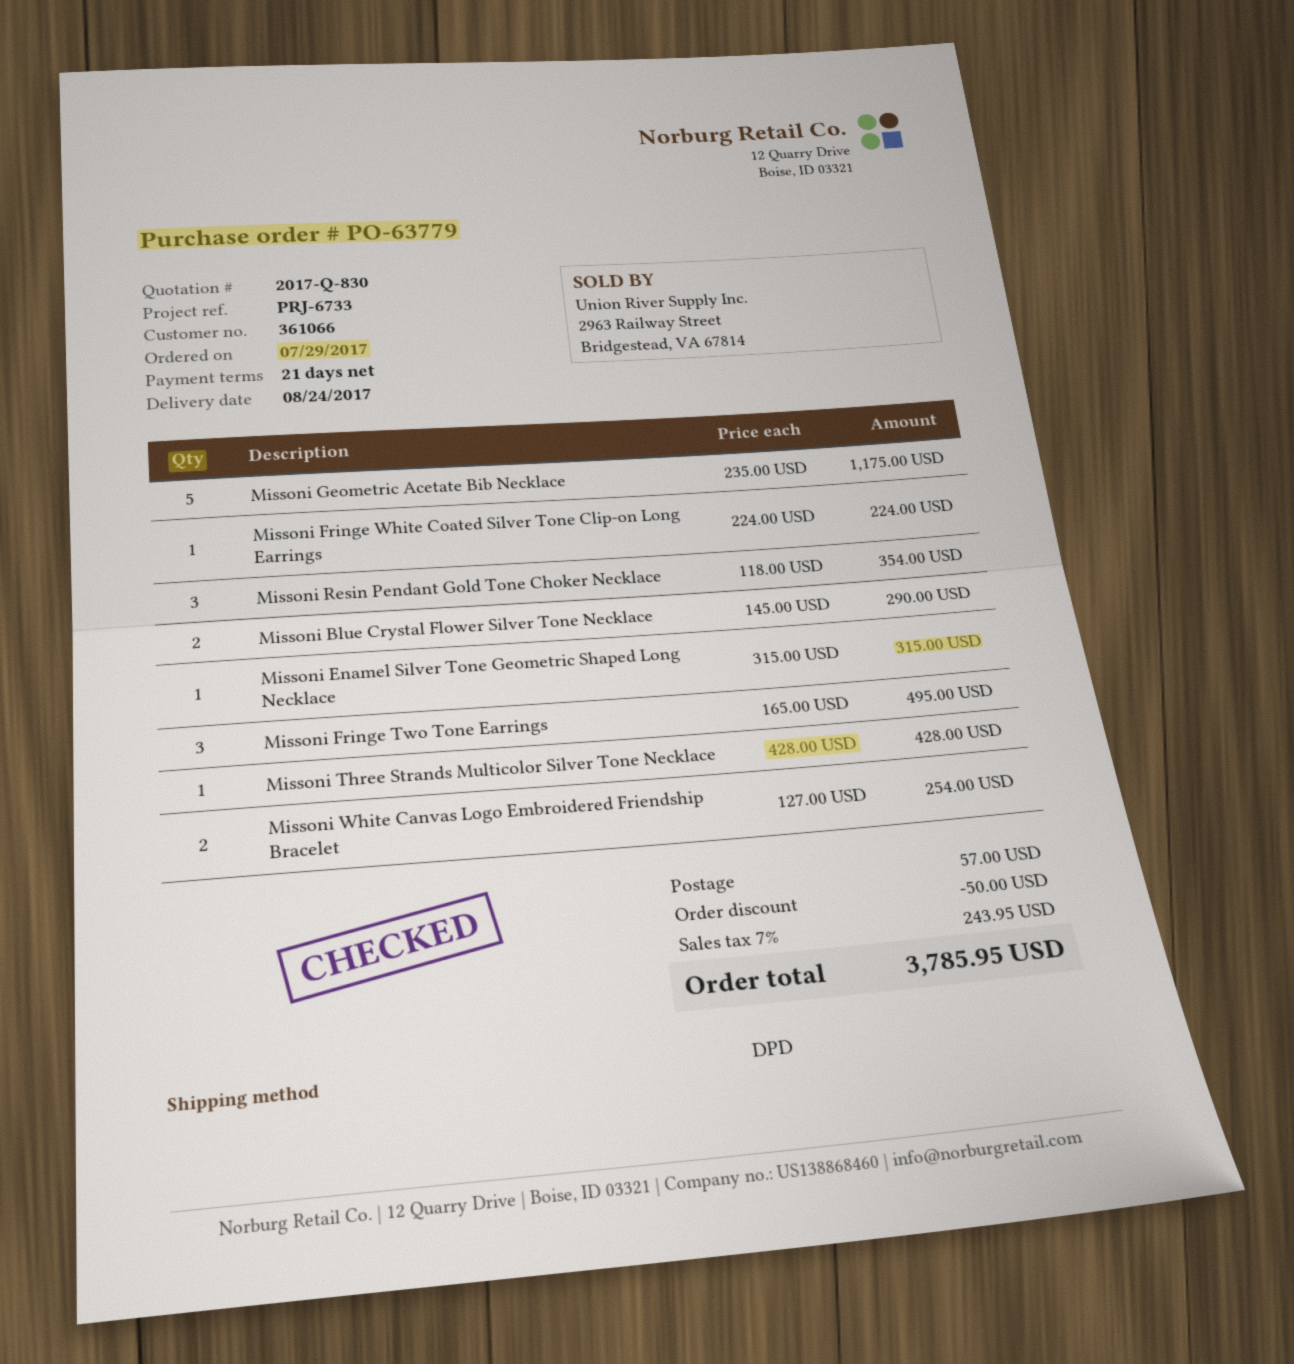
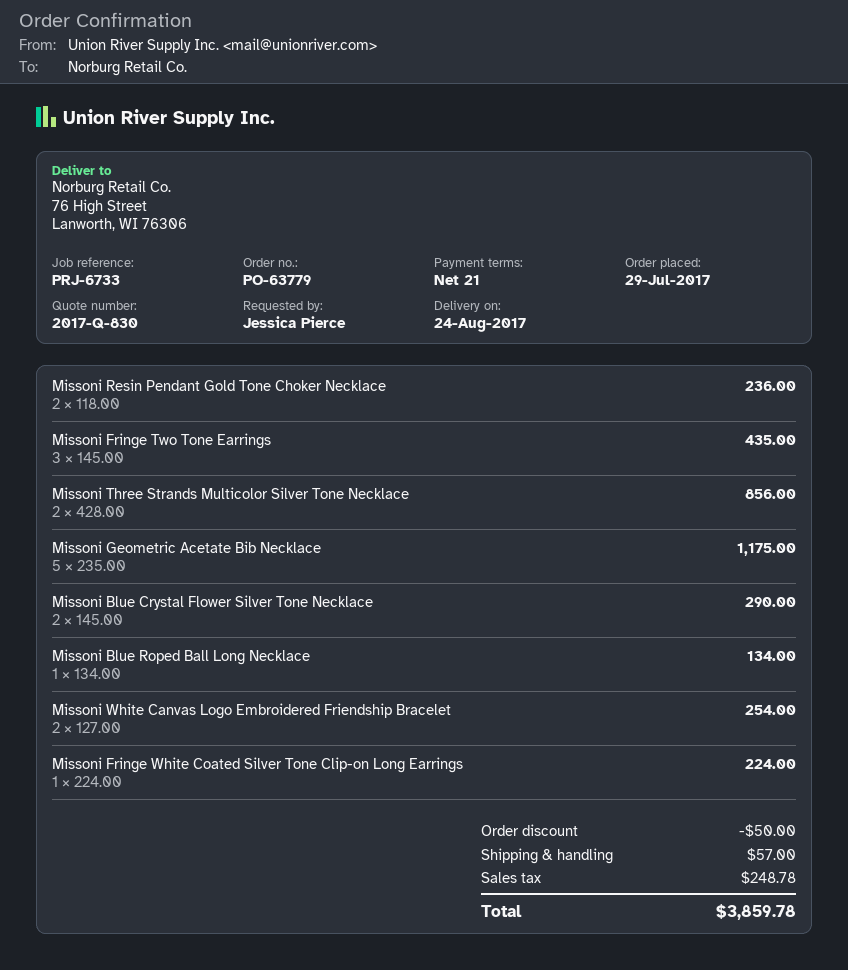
Missoni Resin Pendant Gold Tone Choker Necklace: 3 x 118.00 = 354.00 -> 2 x 118.00 = 236.00
Missoni Enamel Silver Tone Geometric Shaped Long Necklace: 1 x 315.00 = 315.00 -> none
Missoni Fringe Two Tone Earrings: 3 x 165.00 = 495.00 -> 3 x 145.00 = 435.00
Missoni Three Strands Multicolor Silver Tone Necklace: 1 x 428.00 = 428.00 -> 2 x 428.00 = 856.00
Missoni Blue Roped Ball Long Necklace: none -> 1 x 134.00 = 134.00
tax: 243.95 -> 248.78
total: 3785.95 -> 3859.78

